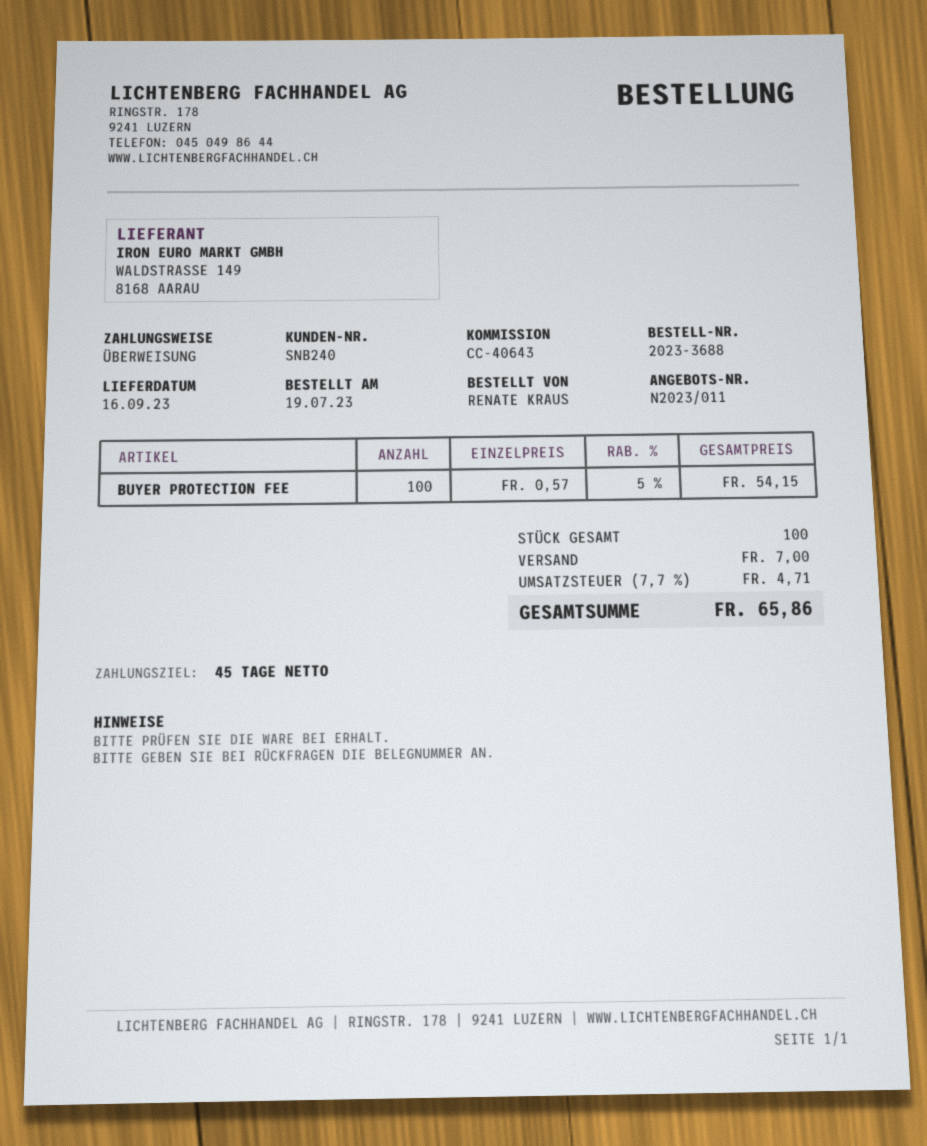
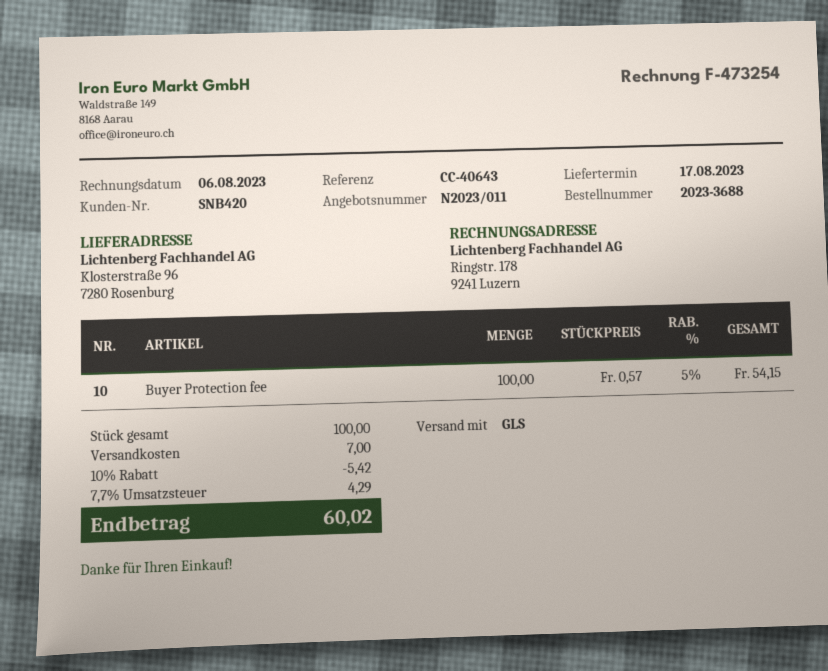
delivery date: 2023-09-16 -> 2023-08-17
customer number: SNB240 -> SNB420
discount: none -> 10% = 5.42
tax: 7.7% = 4.71 -> 7.7% = 4.29
total: 65.86 -> 60.02

